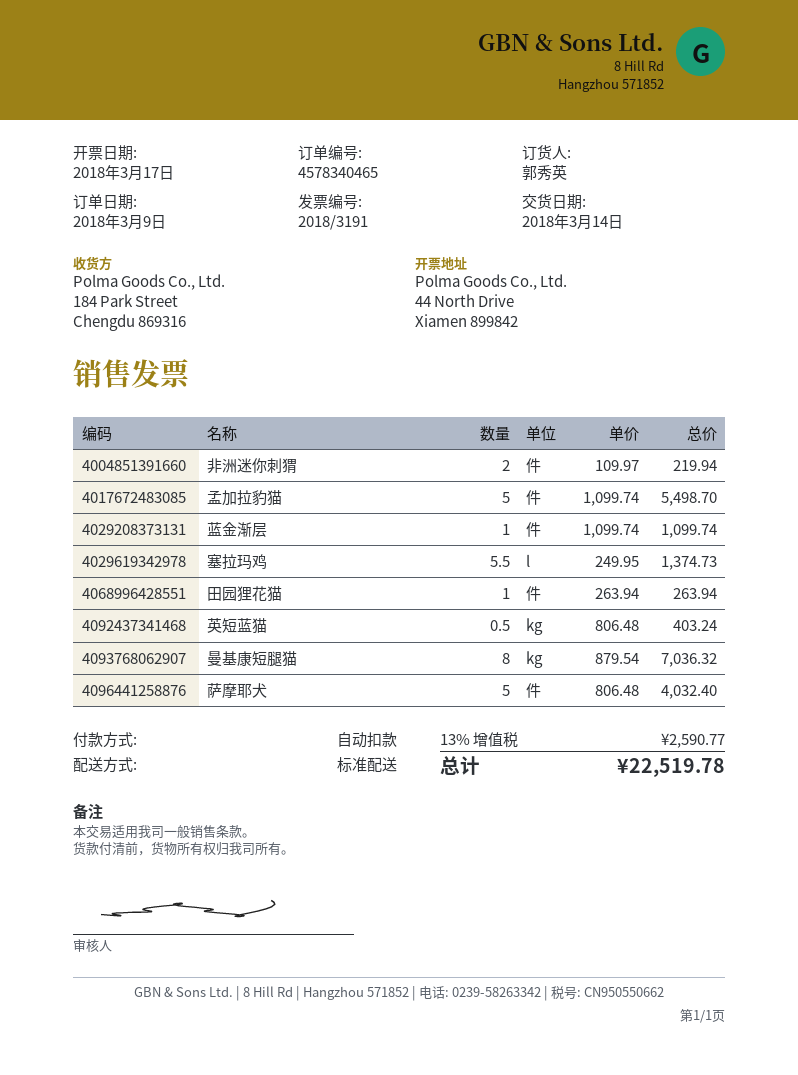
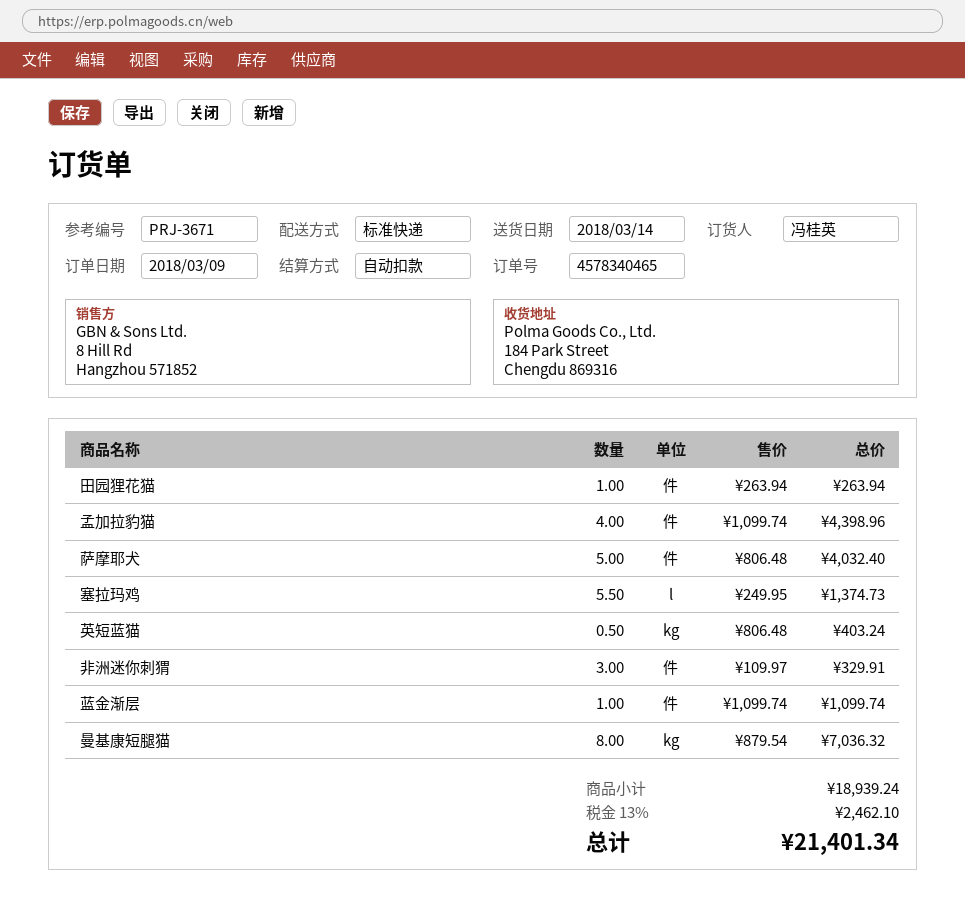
ordered by: 郭秀英 -> 冯桂英
非洲迷你刺猬: 2 x 109.97 = 219.94 -> 3 x 109.97 = 329.91
孟加拉豹猫: 5 x 1099.74 = 5498.70 -> 4 x 1099.74 = 4398.96
tax: 13% = 2590.77 -> 13% = 2462.10
total: 22519.78 -> 21401.34

